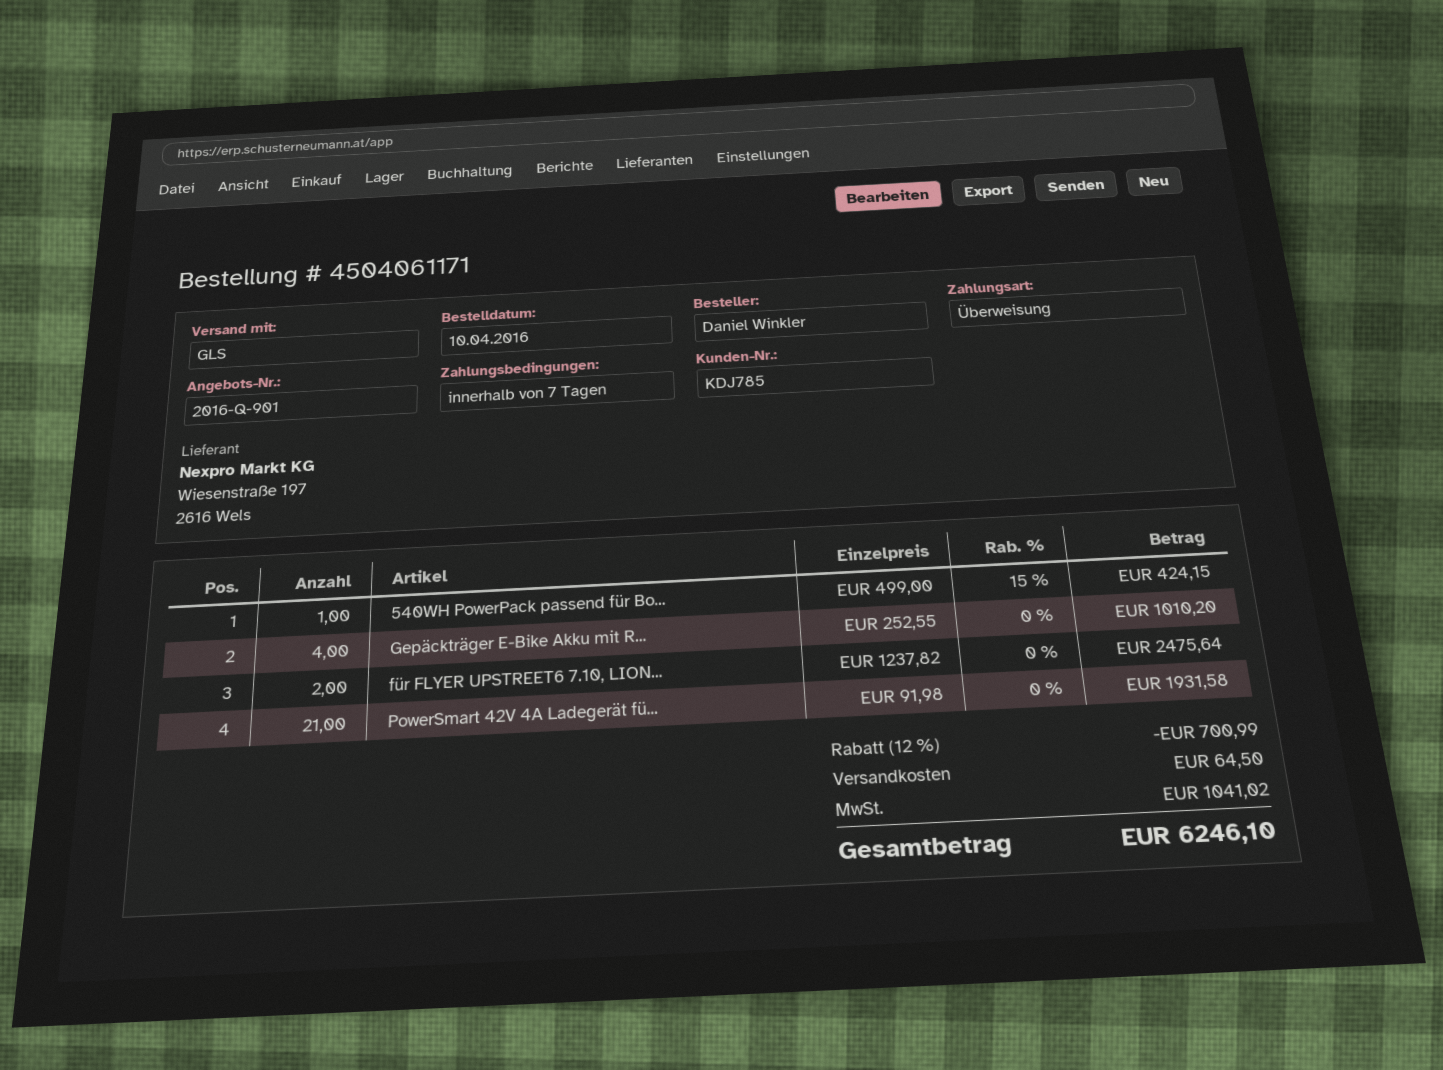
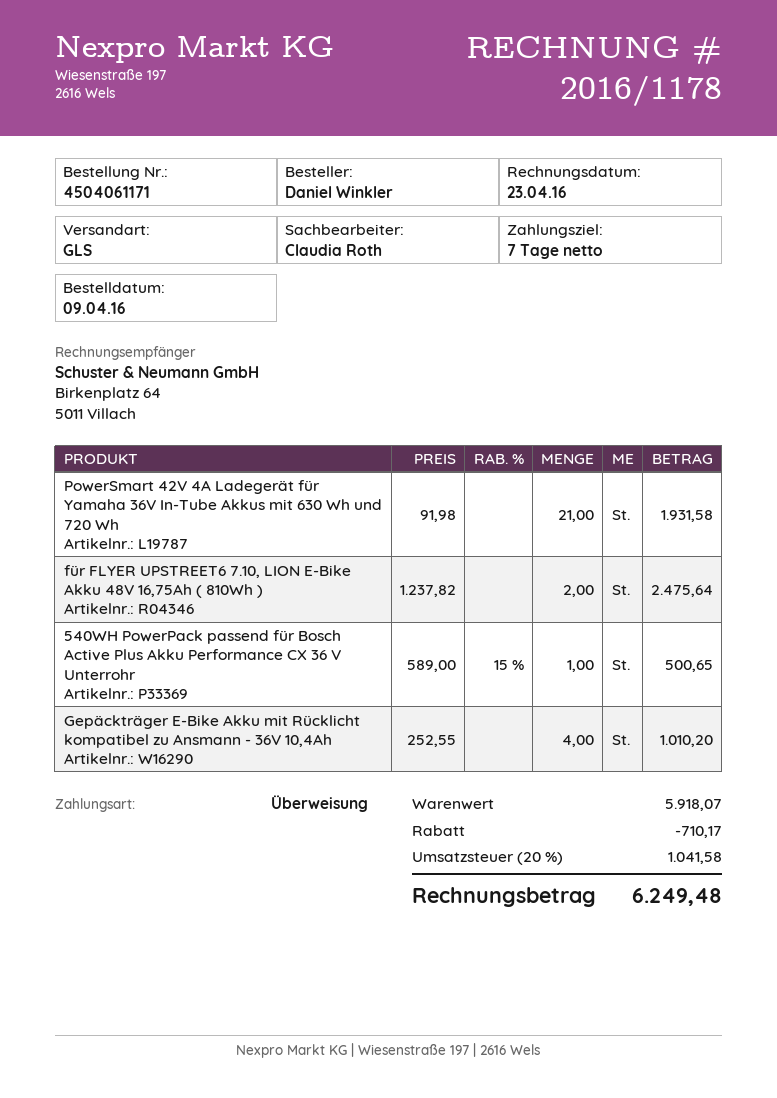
order date: 2016-04-10 -> 2016-04-09
540WH PowerPack passend für Bo...: 1 x 499.00 - 15% = 424.15 -> 1 x 589.00 - 15% = 500.65
discount: 700.99 -> 710.17
shipping: 64.50 -> none
tax: 1041.02 -> 1041.58
total: 6246.10 -> 6249.48

